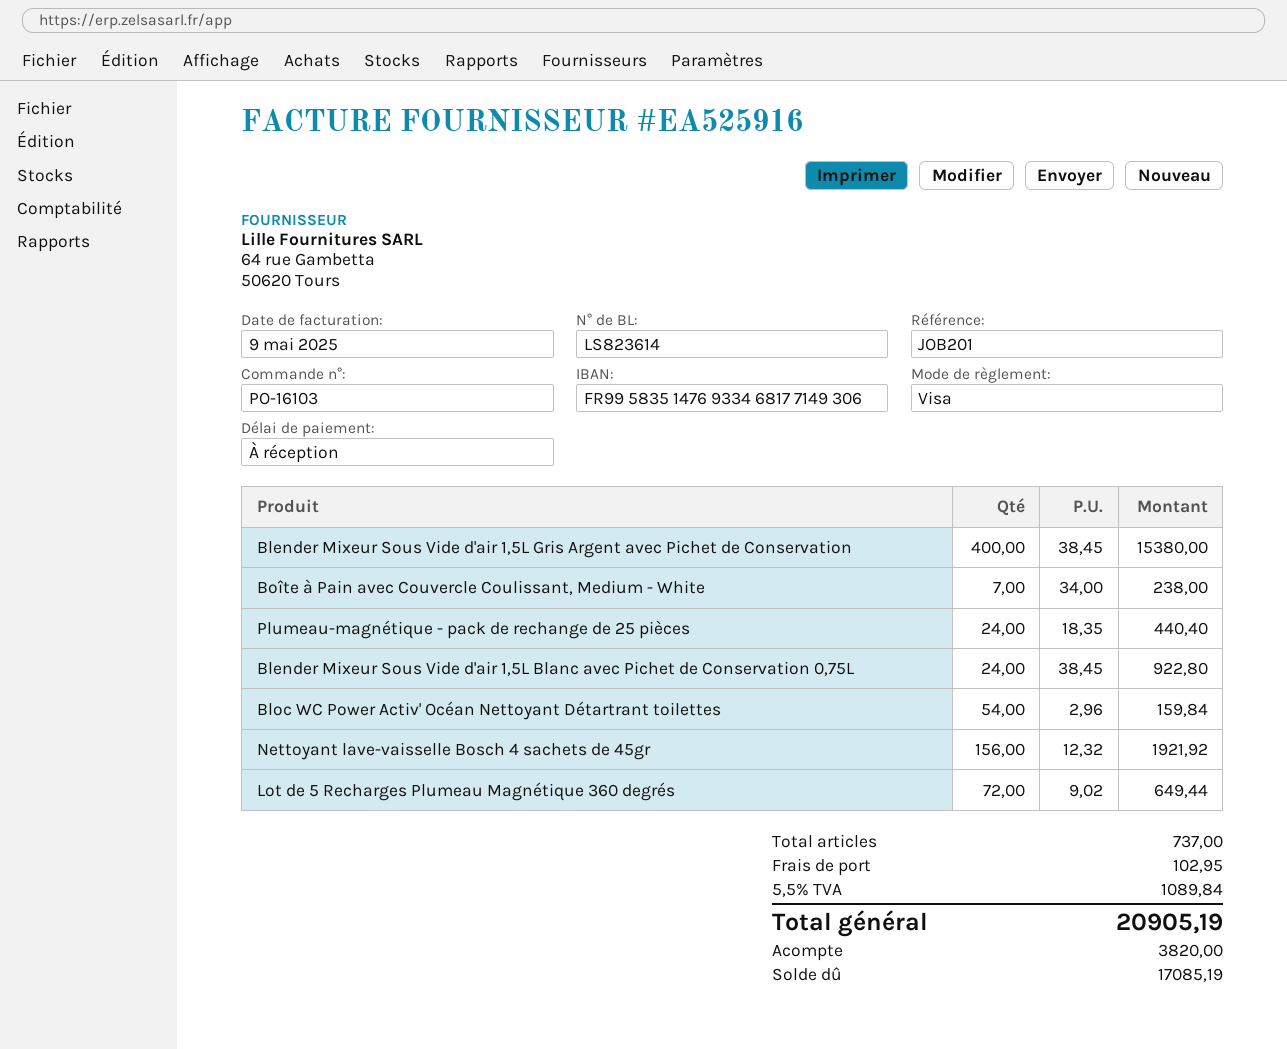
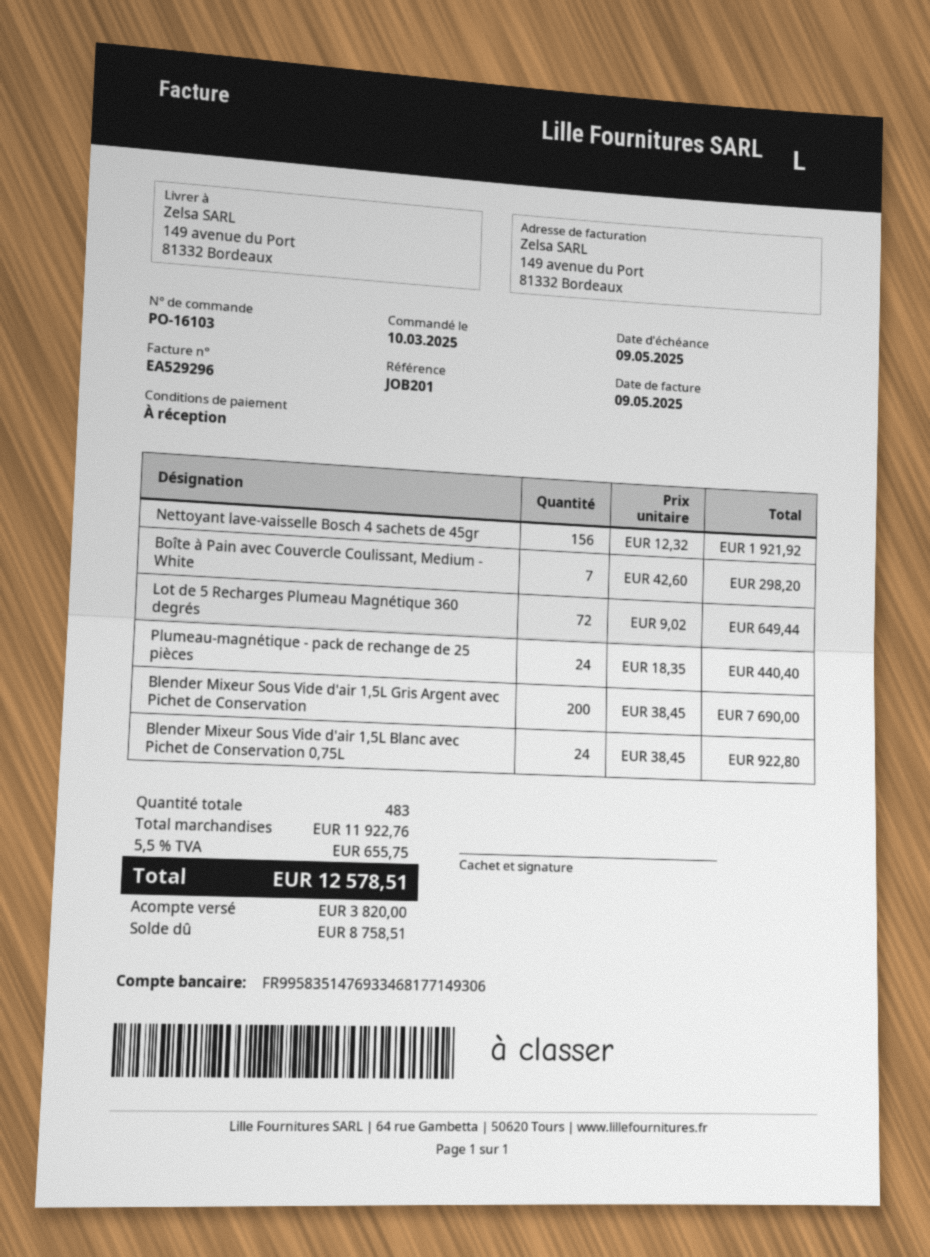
invoice number: EA525916 -> EA529296
Blender Mixeur Sous Vide d'air 1,5L Gris Argent avec Pichet de Conservation: 400 x 38.45 = 15380.00 -> 200 x 38.45 = 7690.00
Boîte à Pain avec Couvercle Coulissant, Medium - White: 7 x 34.00 = 238.00 -> 7 x 42.60 = 298.20
Bloc WC Power Activ' Océan Nettoyant Détartrant toilettes: 54 x 2.96 = 159.84 -> none
total quantity: 737 -> 483
shipping: 102.95 -> none
tax: 5.5% = 1089.84 -> 5.5% = 655.75
total: 20905.19 -> 12578.51
balance: 17085.19 -> 8758.51

